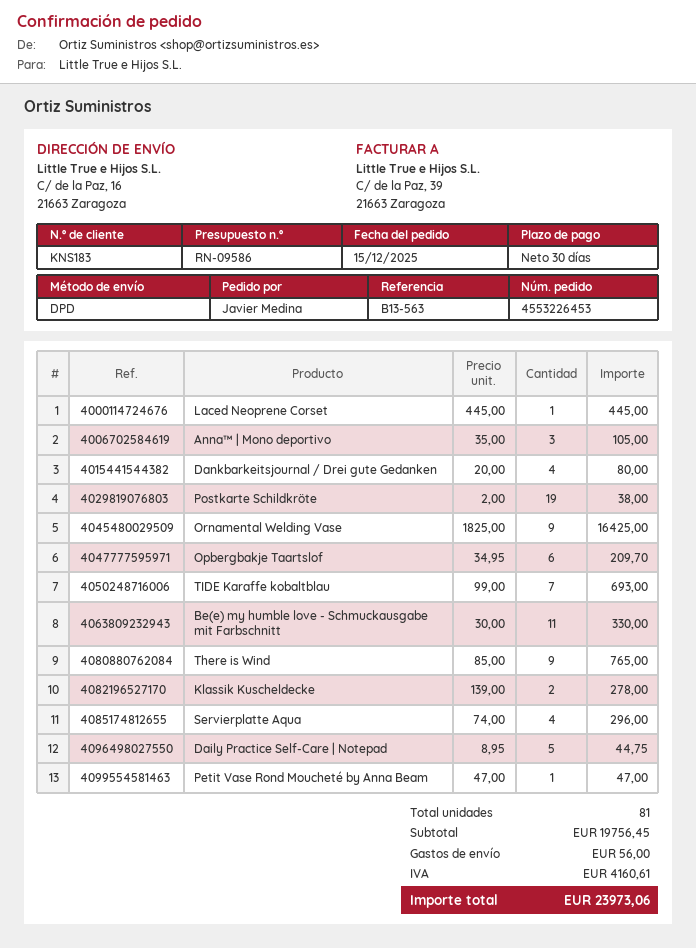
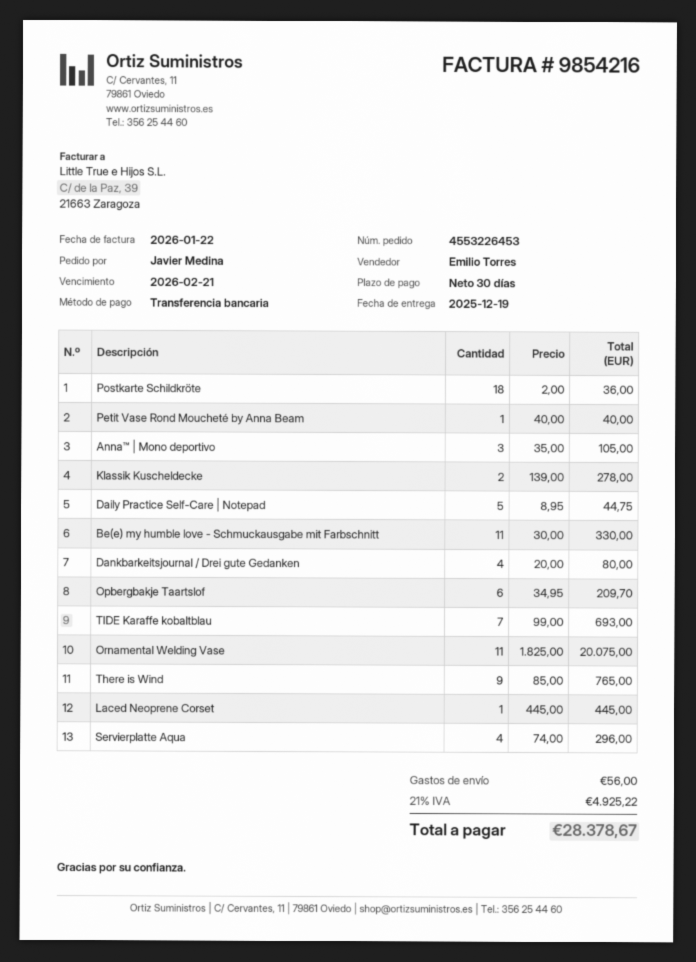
Postkarte Schildkröte: 19 x 2.00 = 38.00 -> 18 x 2.00 = 36.00
Ornamental Welding Vase: 9 x 1825.00 = 16425.00 -> 11 x 1825.00 = 20075.00
Petit Vase Rond Moucheté by Anna Beam: 1 x 47.00 = 47.00 -> 1 x 40.00 = 40.00
tax: 4160.61 -> 4925.22
total: 23973.06 -> 28378.67

